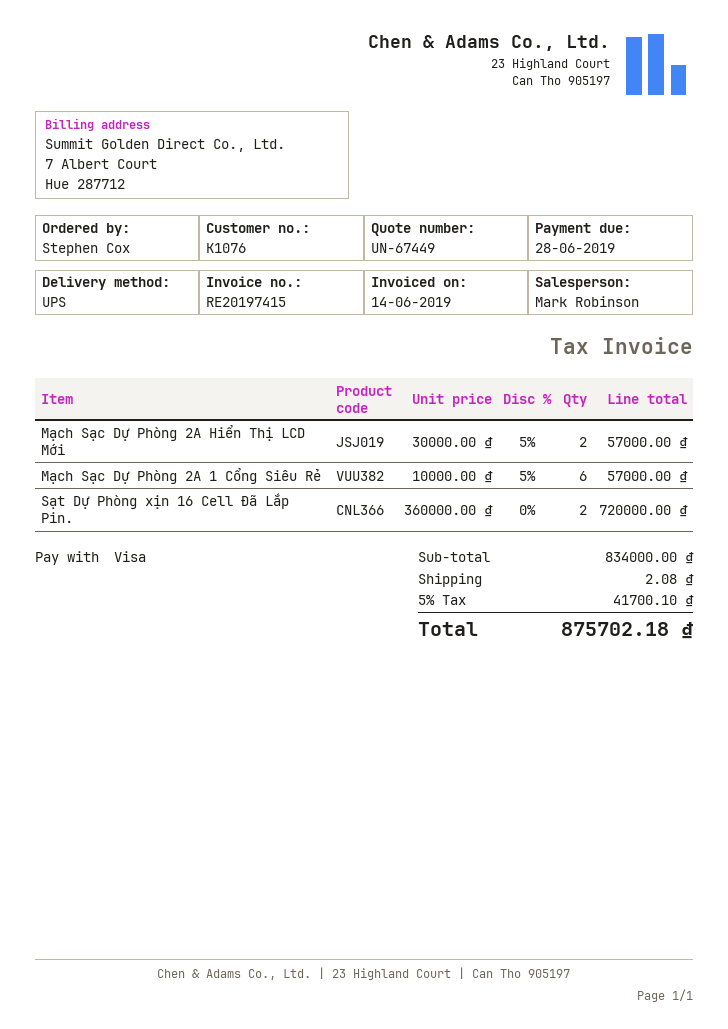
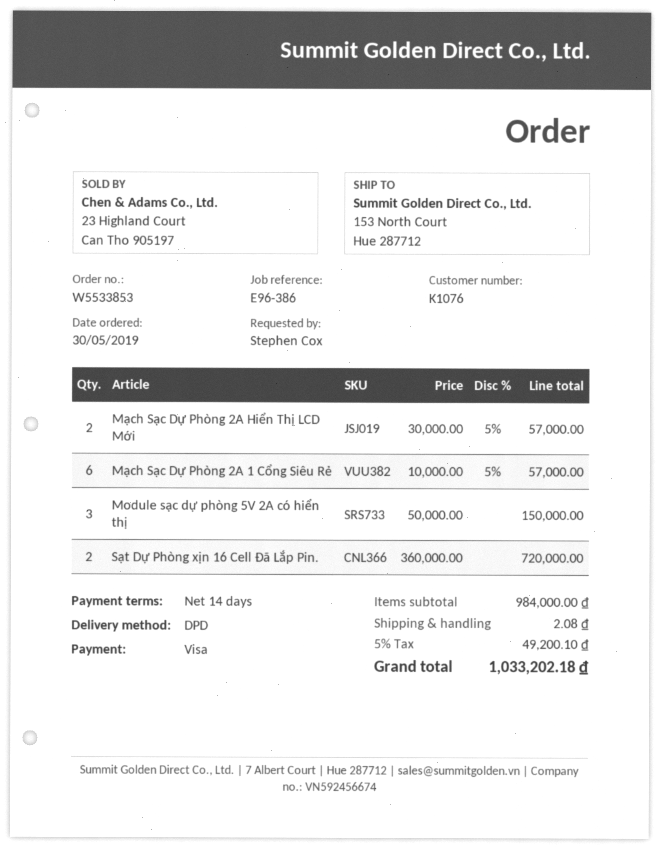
shipping method: UPS -> DPD
Module sạc dự phòng 5V 2A có hiển thị: none -> 3 x 50000.00 = 150000.00
subtotal: 834000.00 -> 984000.00
tax: 5% = 41700.10 -> 5% = 49200.10
total: 875702.18 -> 1033202.18

